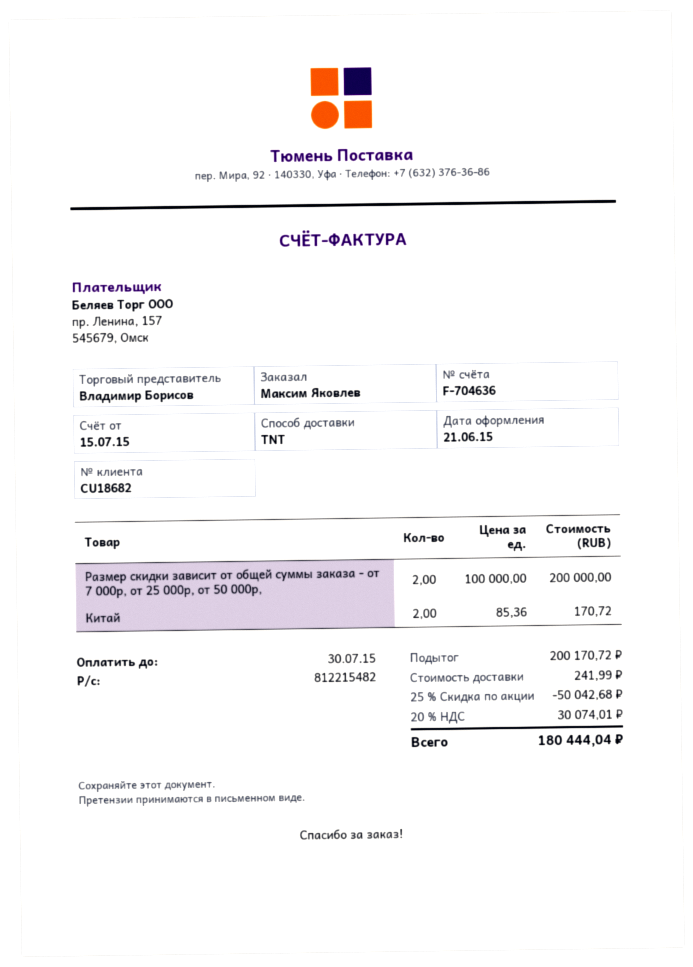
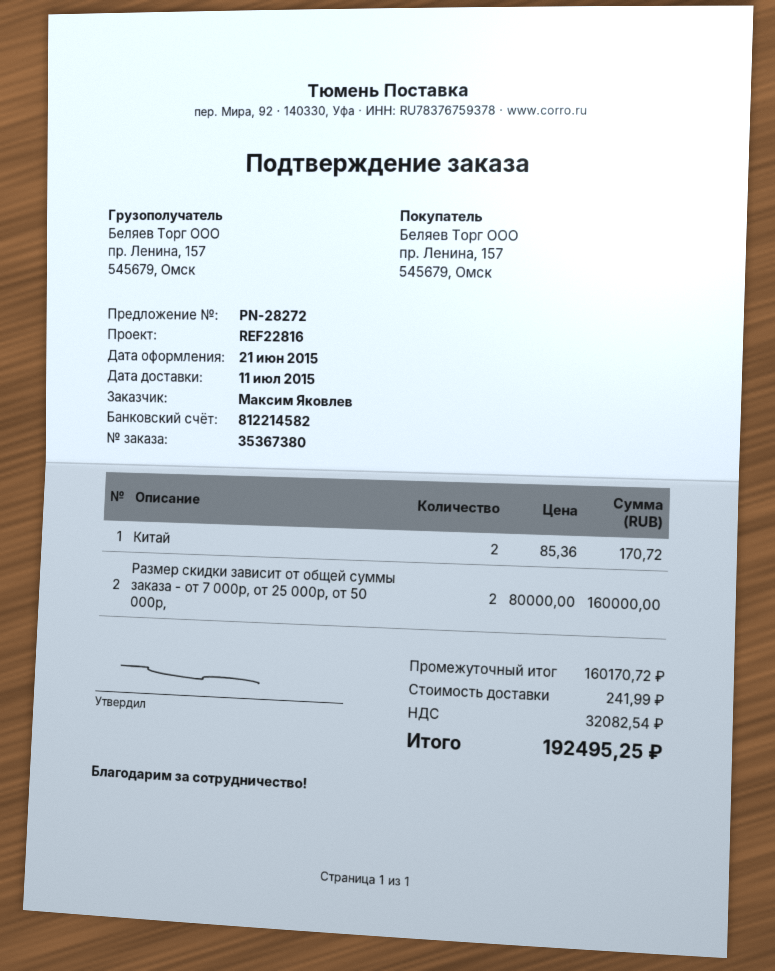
bank account: 812215482 -> 812214582
Размер скидки зависит от общей суммы заказа - от 7 000р, от 25 000р, от 50 000р,: 2 x 100000.00 = 200000.00 -> 2 x 80000.00 = 160000.00
subtotal: 200170.72 -> 160170.72
discount: 25% = 50042.68 -> none
tax: 30074.01 -> 32082.54
total: 180444.04 -> 192495.25

